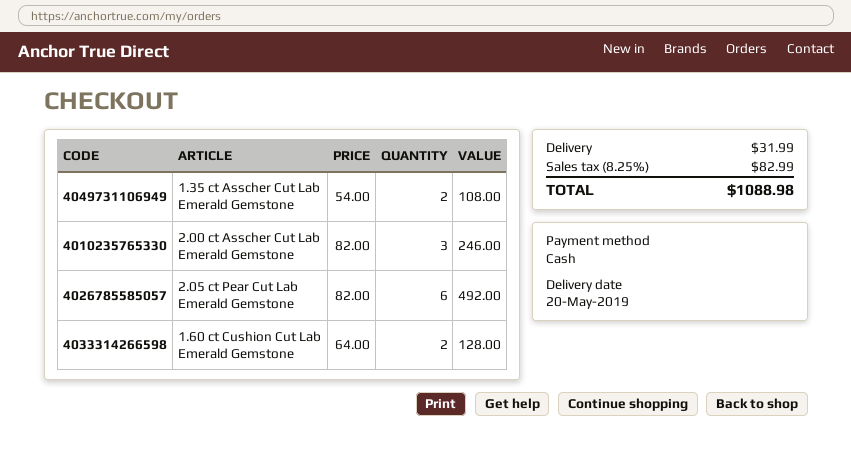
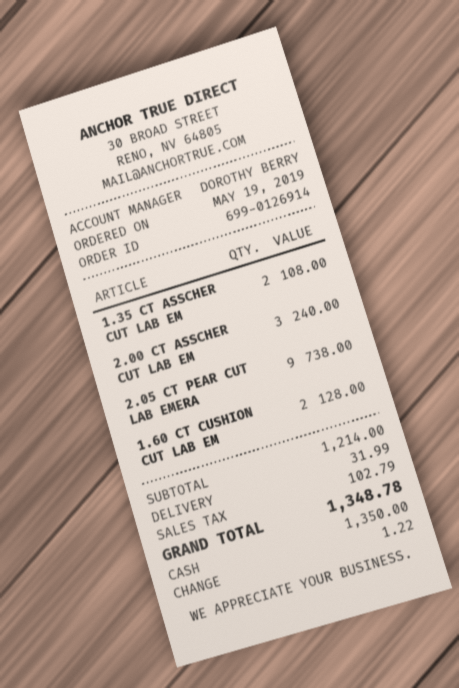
2.00 ct Asscher Cut Lab Emerald Gemstone: 3 for 246.00 -> 3 for 240.00
2.05 ct Pear Cut Lab Emerald Gemstone: 6 for 492.00 -> 9 for 738.00
tax: 82.99 -> 102.79
total: 1088.98 -> 1348.78

